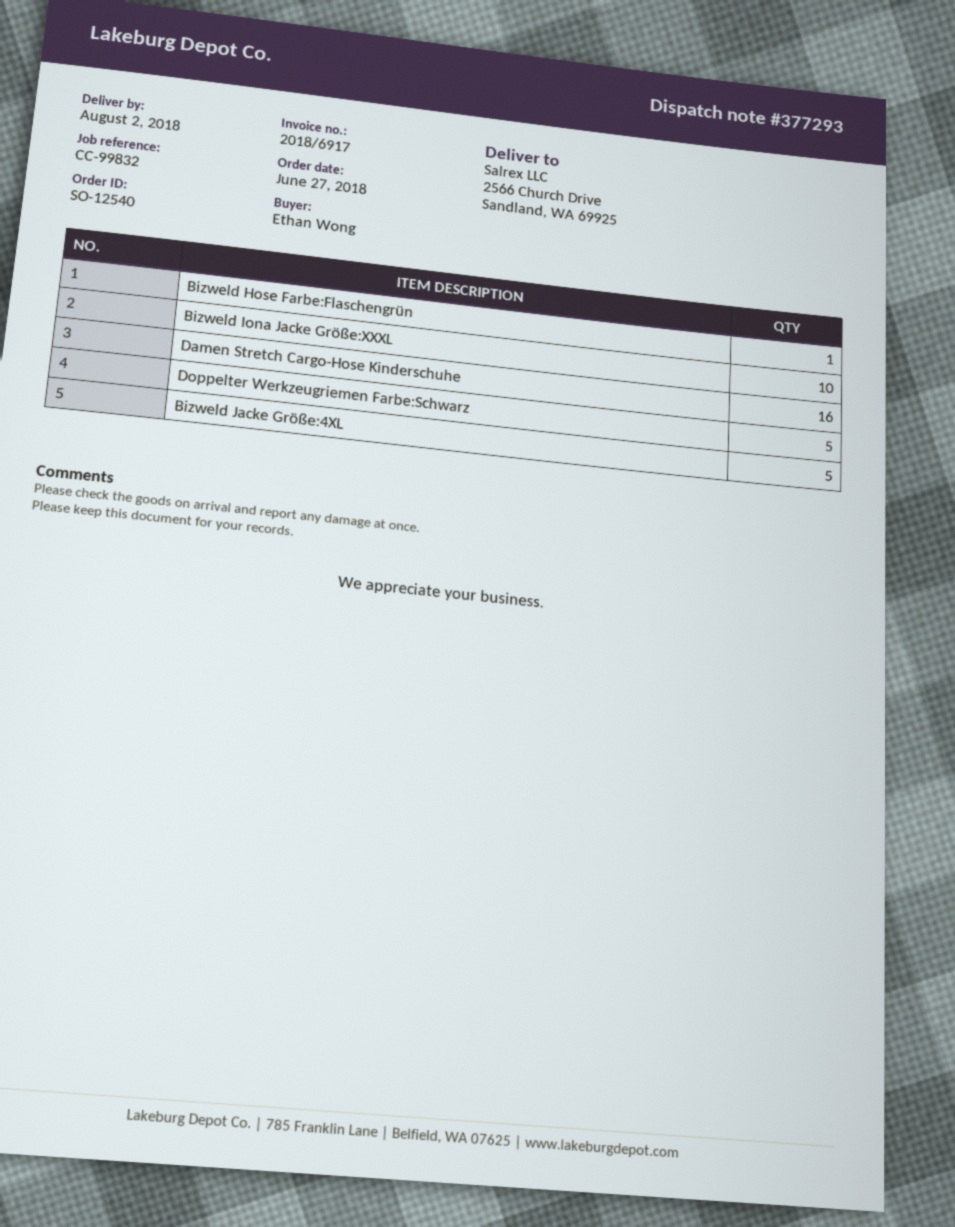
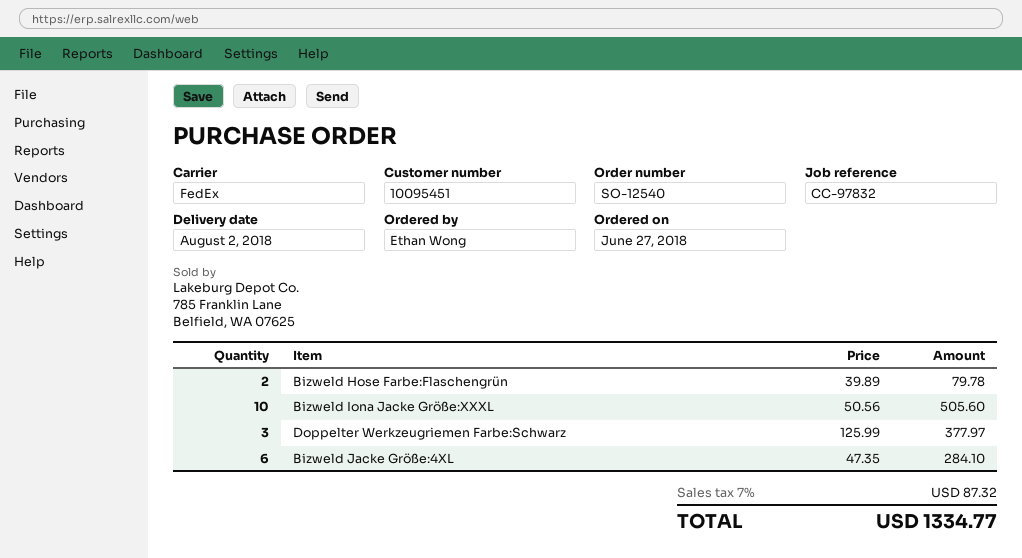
reference: CC-99832 -> CC-97832
Bizweld Hose Farbe:Flaschengrün: 1 -> 2
Damen Stretch Cargo-Hose Kinderschuhe: 16 -> none
Doppelter Werkzeugriemen Farbe:Schwarz: 5 -> 3
Bizweld Jacke Größe:4XL: 5 -> 6

